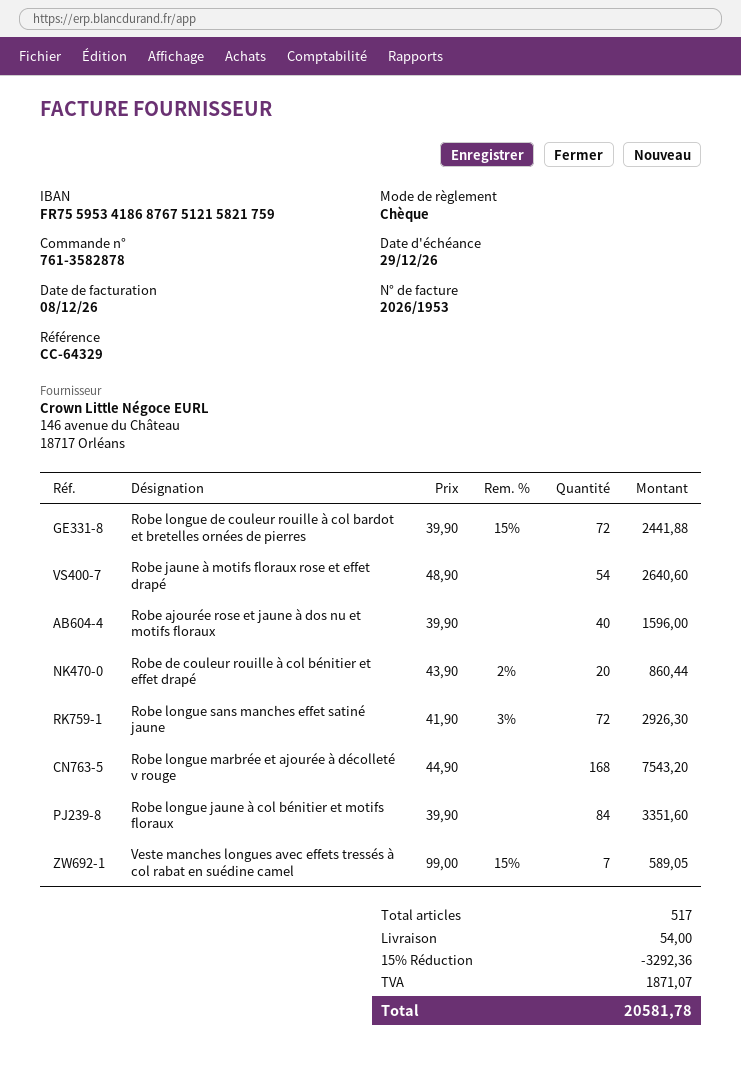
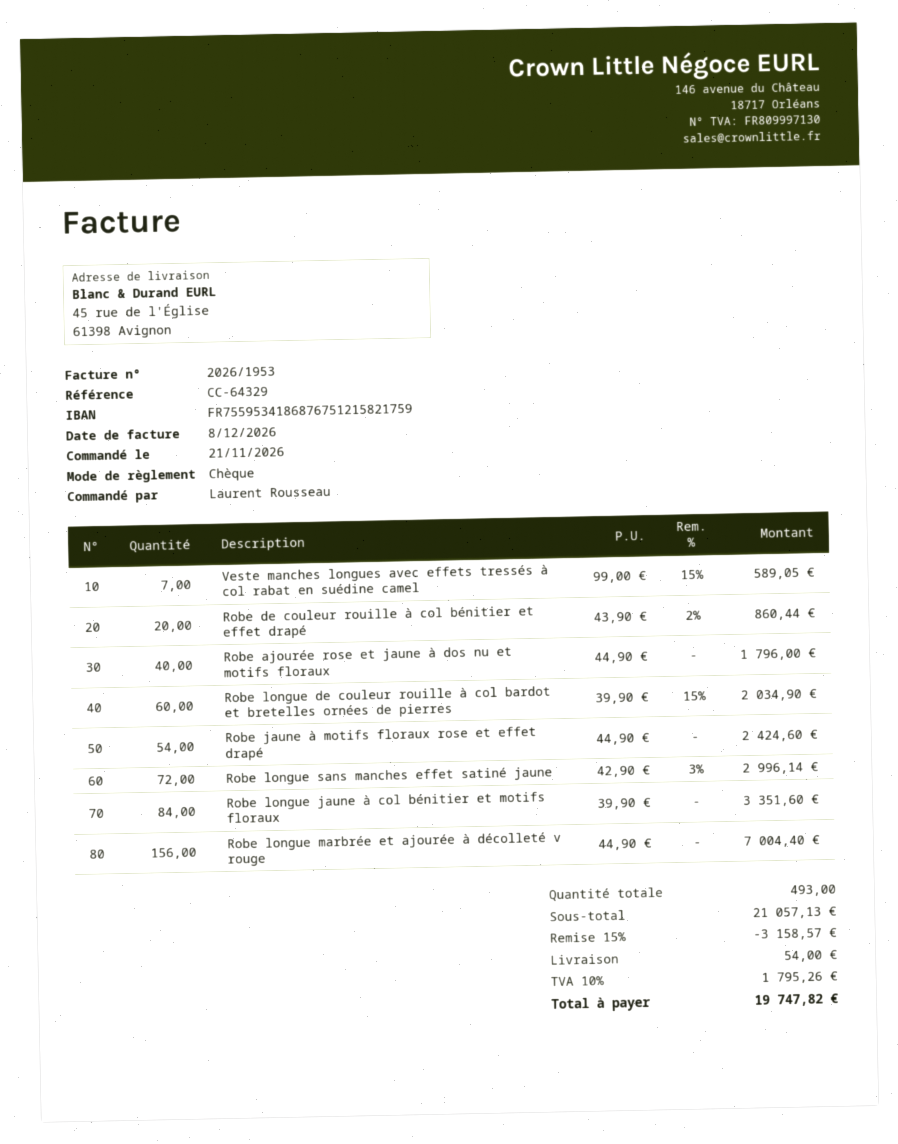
Robe longue de couleur rouille à col bardot et bretelles ornées de pierres: 72 x 39.90 - 15% = 2441.88 -> 60 x 39.90 - 15% = 2034.90
Robe jaune à motifs floraux rose et effet drapé: 54 x 48.90 = 2640.60 -> 54 x 44.90 = 2424.60
Robe ajourée rose et jaune à dos nu et motifs floraux: 40 x 39.90 = 1596.00 -> 40 x 44.90 = 1796.00
Robe longue sans manches effet satiné jaune: 72 x 41.90 - 3% = 2926.30 -> 72 x 42.90 - 3% = 2996.14
Robe longue marbrée et ajourée à décolleté v rouge: 168 x 44.90 = 7543.20 -> 156 x 44.90 = 7004.40
total quantity: 517 -> 493
discount: 15% = 3292.36 -> 15% = 3158.57
tax: 1871.07 -> 1795.26
total: 20581.78 -> 19747.82

